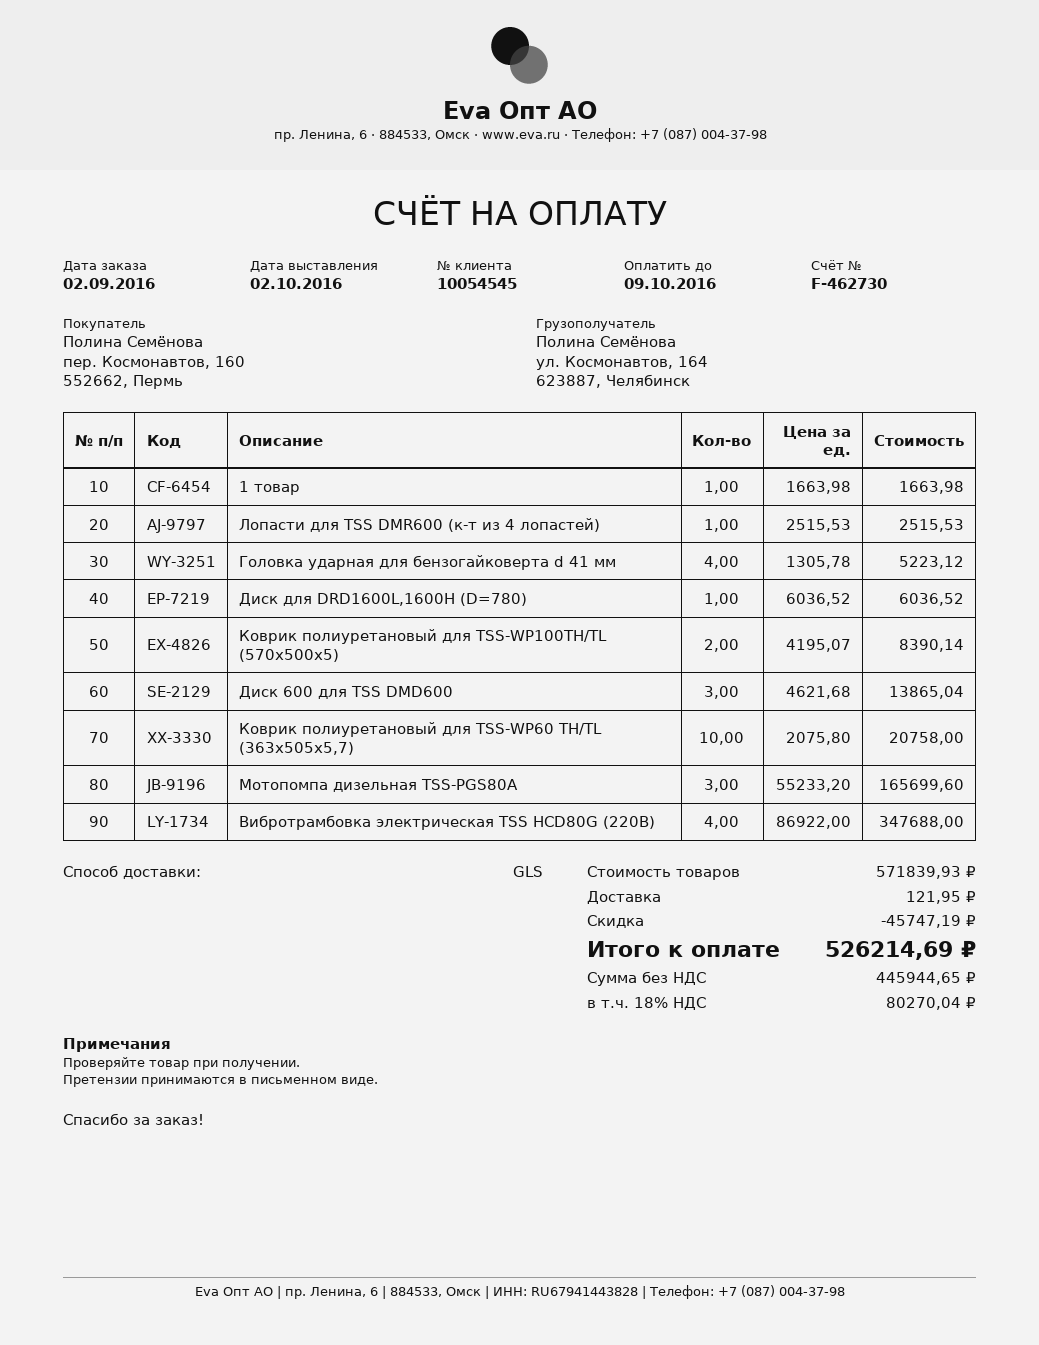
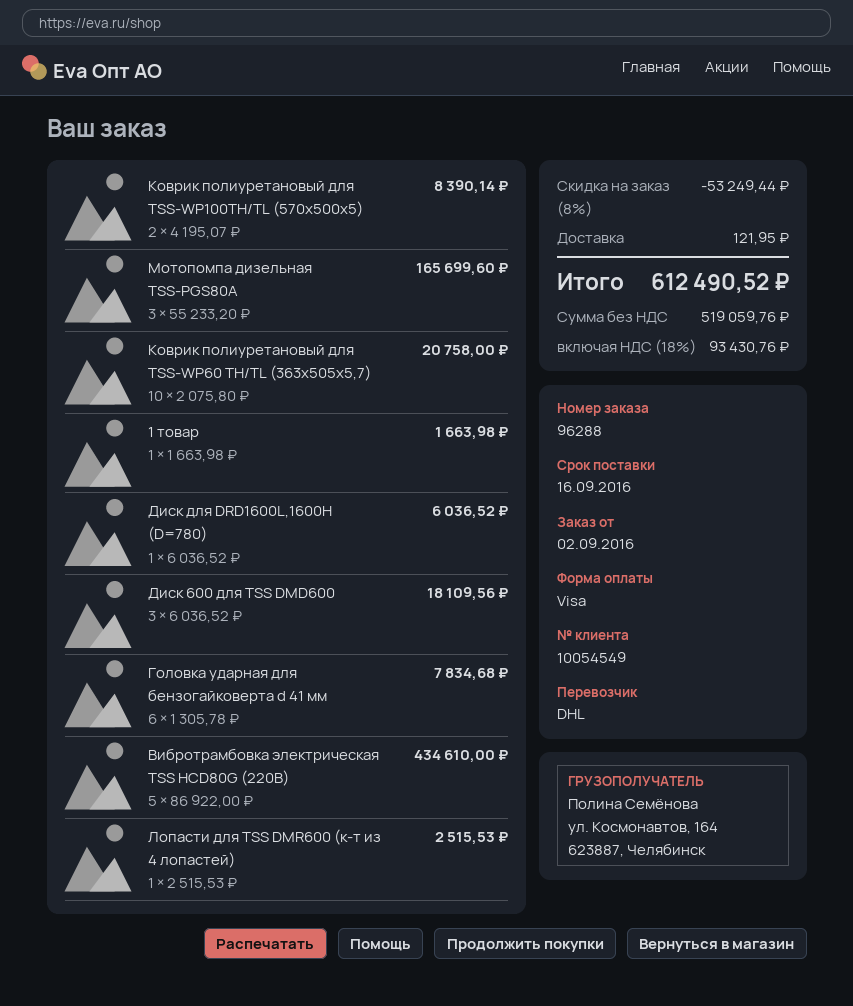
customer number: 10054545 -> 10054549
shipping method: GLS -> DHL
Головка ударная для бензогайковерта d 41 мм: 4 x 1305.78 = 5223.12 -> 6 x 1305.78 = 7834.68
Диск 600 для TSS DMD600: 3 x 4621.68 = 13865.04 -> 3 x 6036.52 = 18109.56
Вибротрамбовка электрическая TSS HCD80G (220В): 4 x 86922.00 = 347688.00 -> 5 x 86922.00 = 434610.00
discount: 45747.19 -> 53249.44
net: 445944.65 -> 519059.76
tax: 18% = 80270.04 -> 18% = 93430.76
total: 526214.69 -> 612490.52

